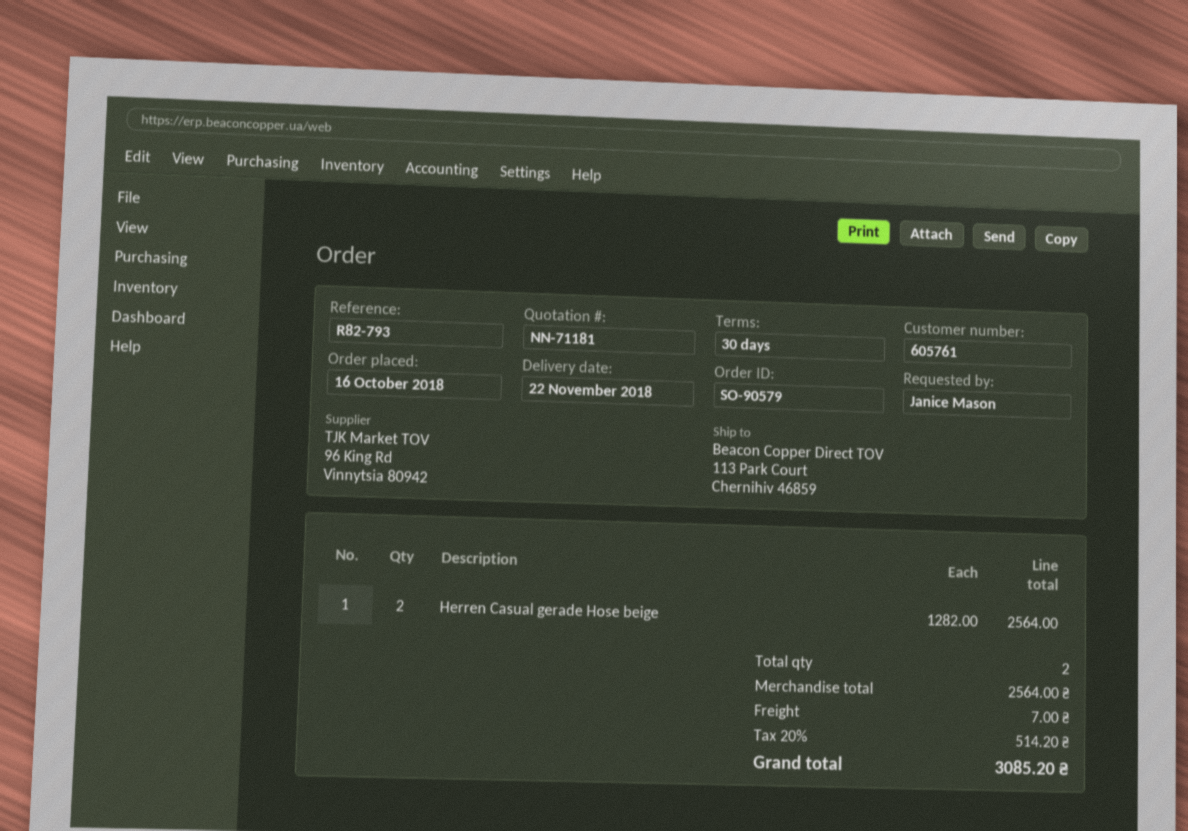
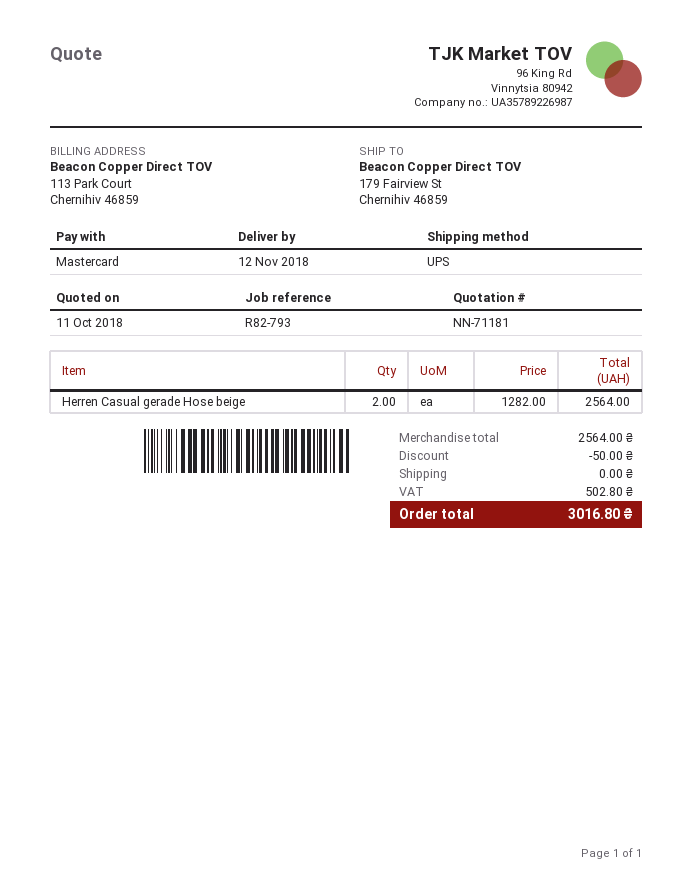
delivery date: 2018-11-22 -> 2018-11-12
ship to: 113 Park Court, Chernihiv 46859 -> 179 Fairview St, Chernihiv 46859
discount: none -> 50.00
shipping: 7.00 -> 0.00
tax: 514.20 -> 502.80
total: 3085.20 -> 3016.80

